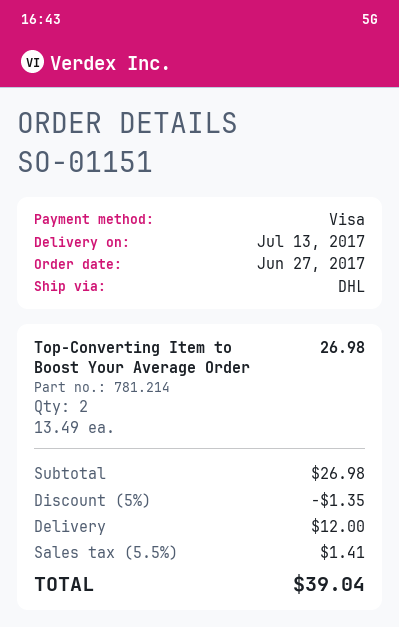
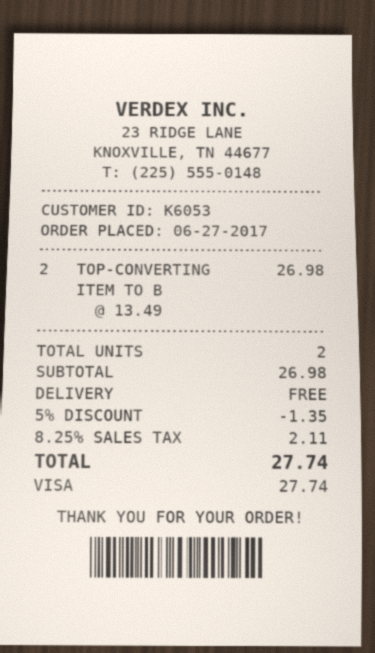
shipping: 12.00 -> 0.00
tax: 5.5% = 1.41 -> 8.25% = 2.11
total: 39.04 -> 27.74

